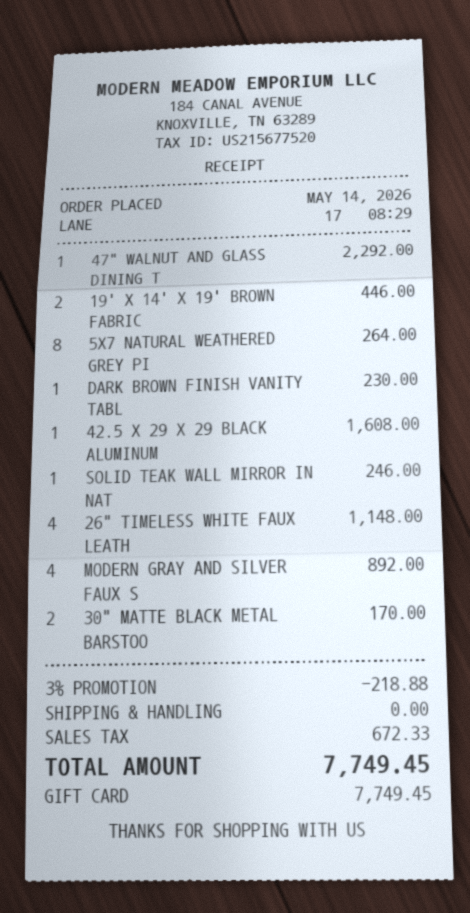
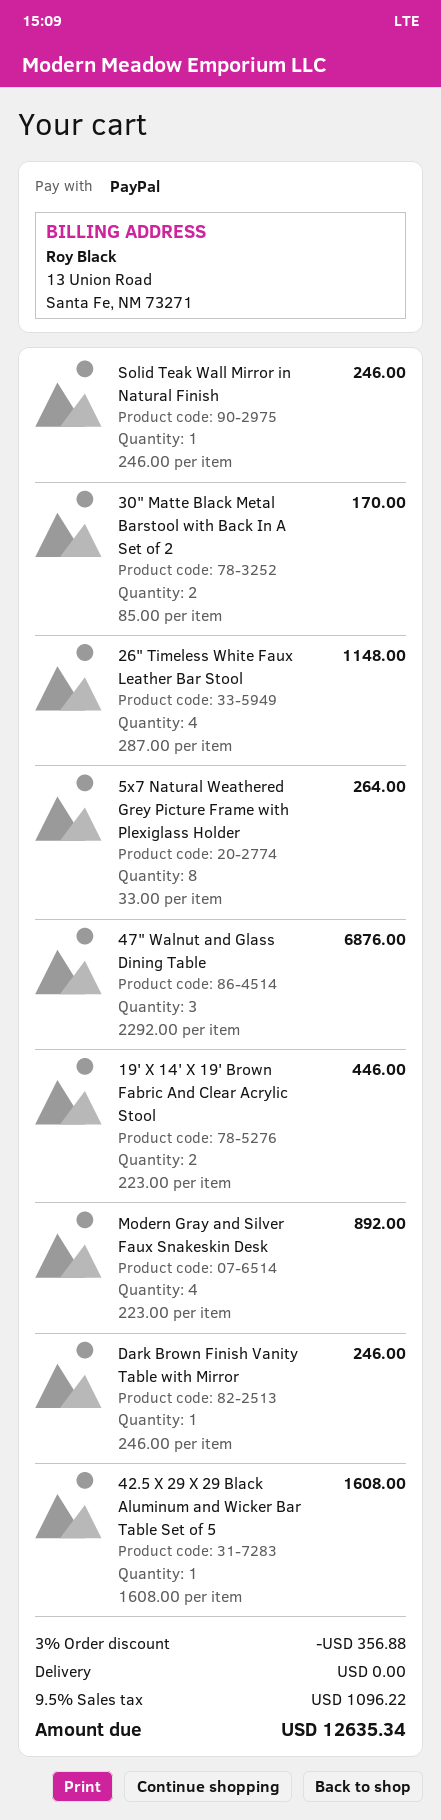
payment method: gift card -> PayPal
47" WALNUT AND GLASS DINING T: 1 for 2292.00 -> 3 for 6876.00
DARK BROWN FINISH VANITY TABL: 1 for 230.00 -> 1 for 246.00
discount: 3% = 218.88 -> 3% = 356.88
tax: 672.33 -> 1096.22
total: 7749.45 -> 12635.34

